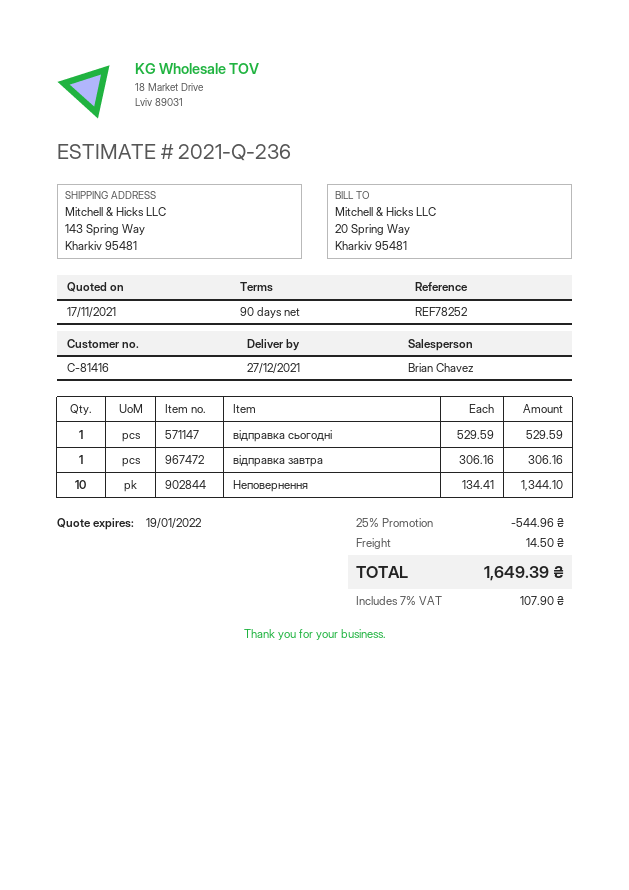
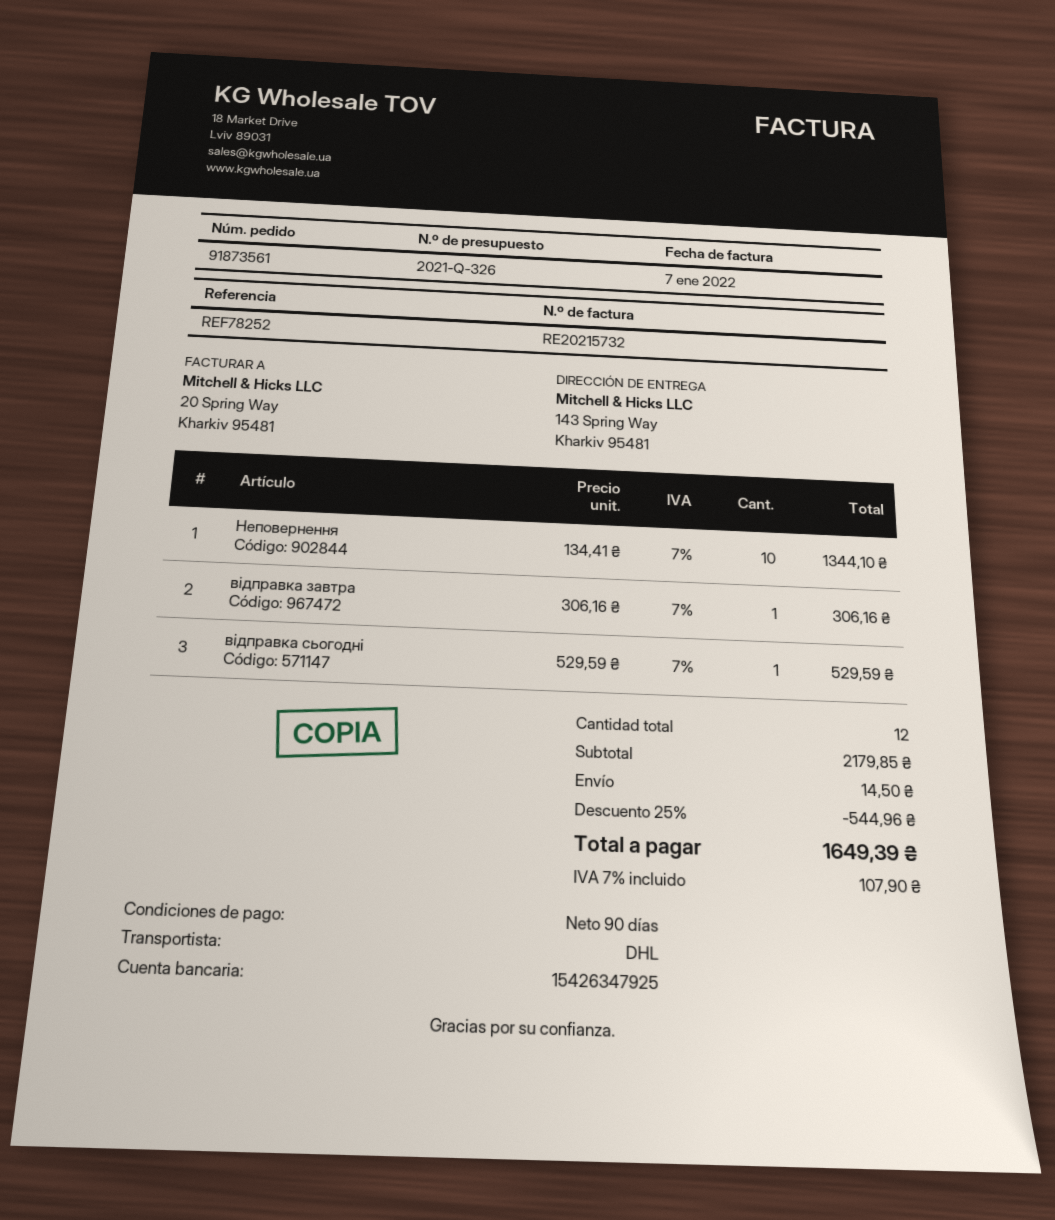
quote number: 2021-Q-236 -> 2021-Q-326

